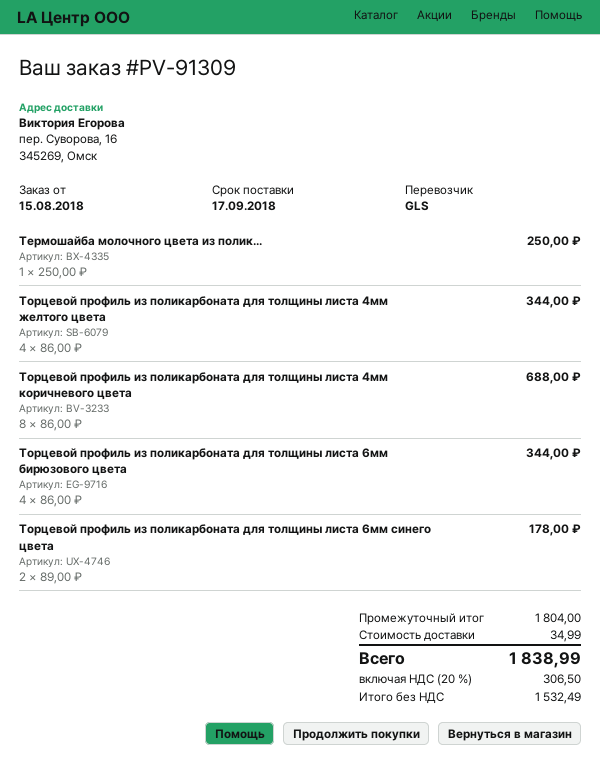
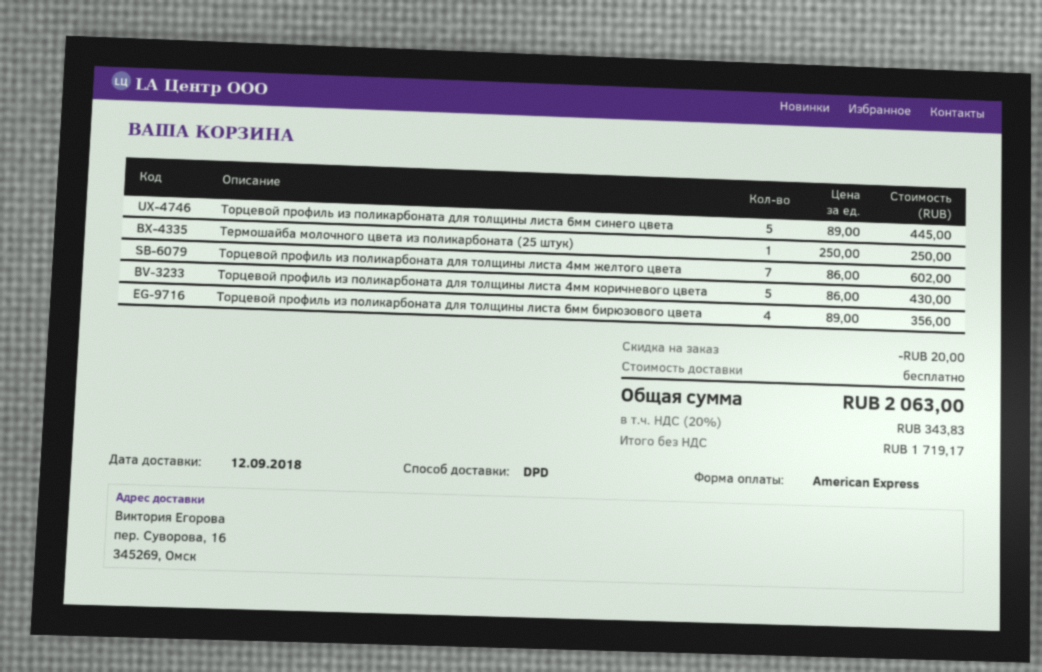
delivery date: 2018-09-17 -> 2018-09-12
shipping method: GLS -> DPD
Торцевой профиль из поликарбоната для толщины листа 4мм желтого цвета: 4 x 86.00 = 344.00 -> 7 x 86.00 = 602.00
Торцевой профиль из поликарбоната для толщины листа 4мм коричневого цвета: 8 x 86.00 = 688.00 -> 5 x 86.00 = 430.00
Торцевой профиль из поликарбоната для толщины листа 6мм бирюзового цвета: 4 x 86.00 = 344.00 -> 4 x 89.00 = 356.00
Торцевой профиль из поликарбоната для толщины листа 6мм синего цвета: 2 x 89.00 = 178.00 -> 5 x 89.00 = 445.00
discount: none -> 20.00
shipping: 34.99 -> 0.00
net: 1532.49 -> 1719.17
tax: 20% = 306.50 -> 20% = 343.83
total: 1838.99 -> 2063.00

